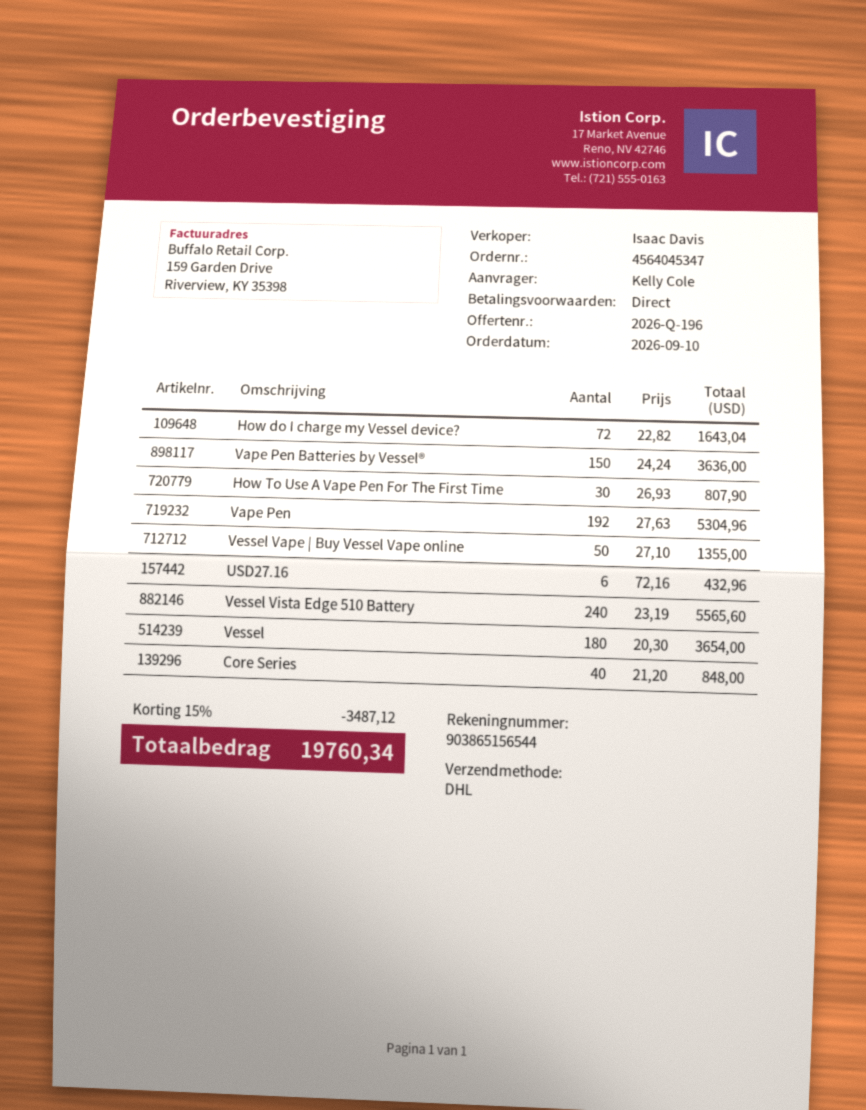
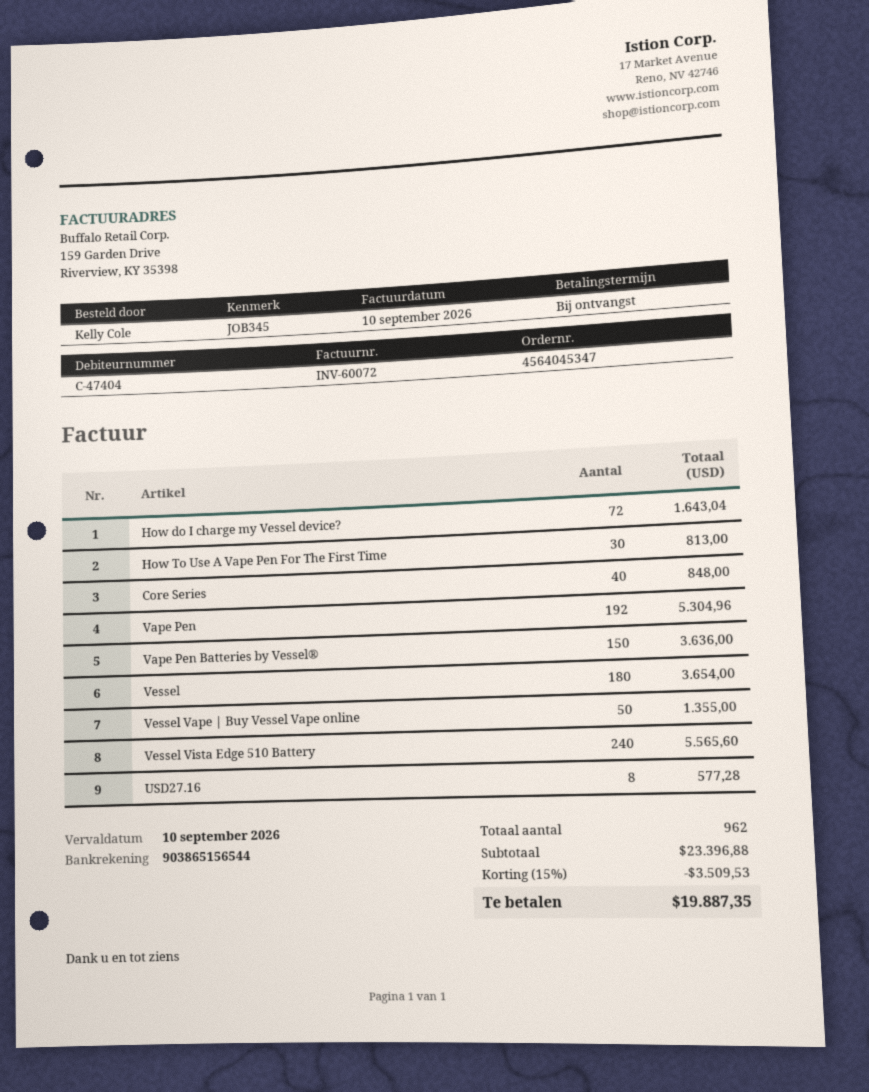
How To Use A Vape Pen For The First Time: 30 for 807.90 -> 30 for 813.00
USD27.16: 6 for 432.96 -> 8 for 577.28
discount: 15% = 3487.12 -> 15% = 3509.53
total: 19760.34 -> 19887.35

